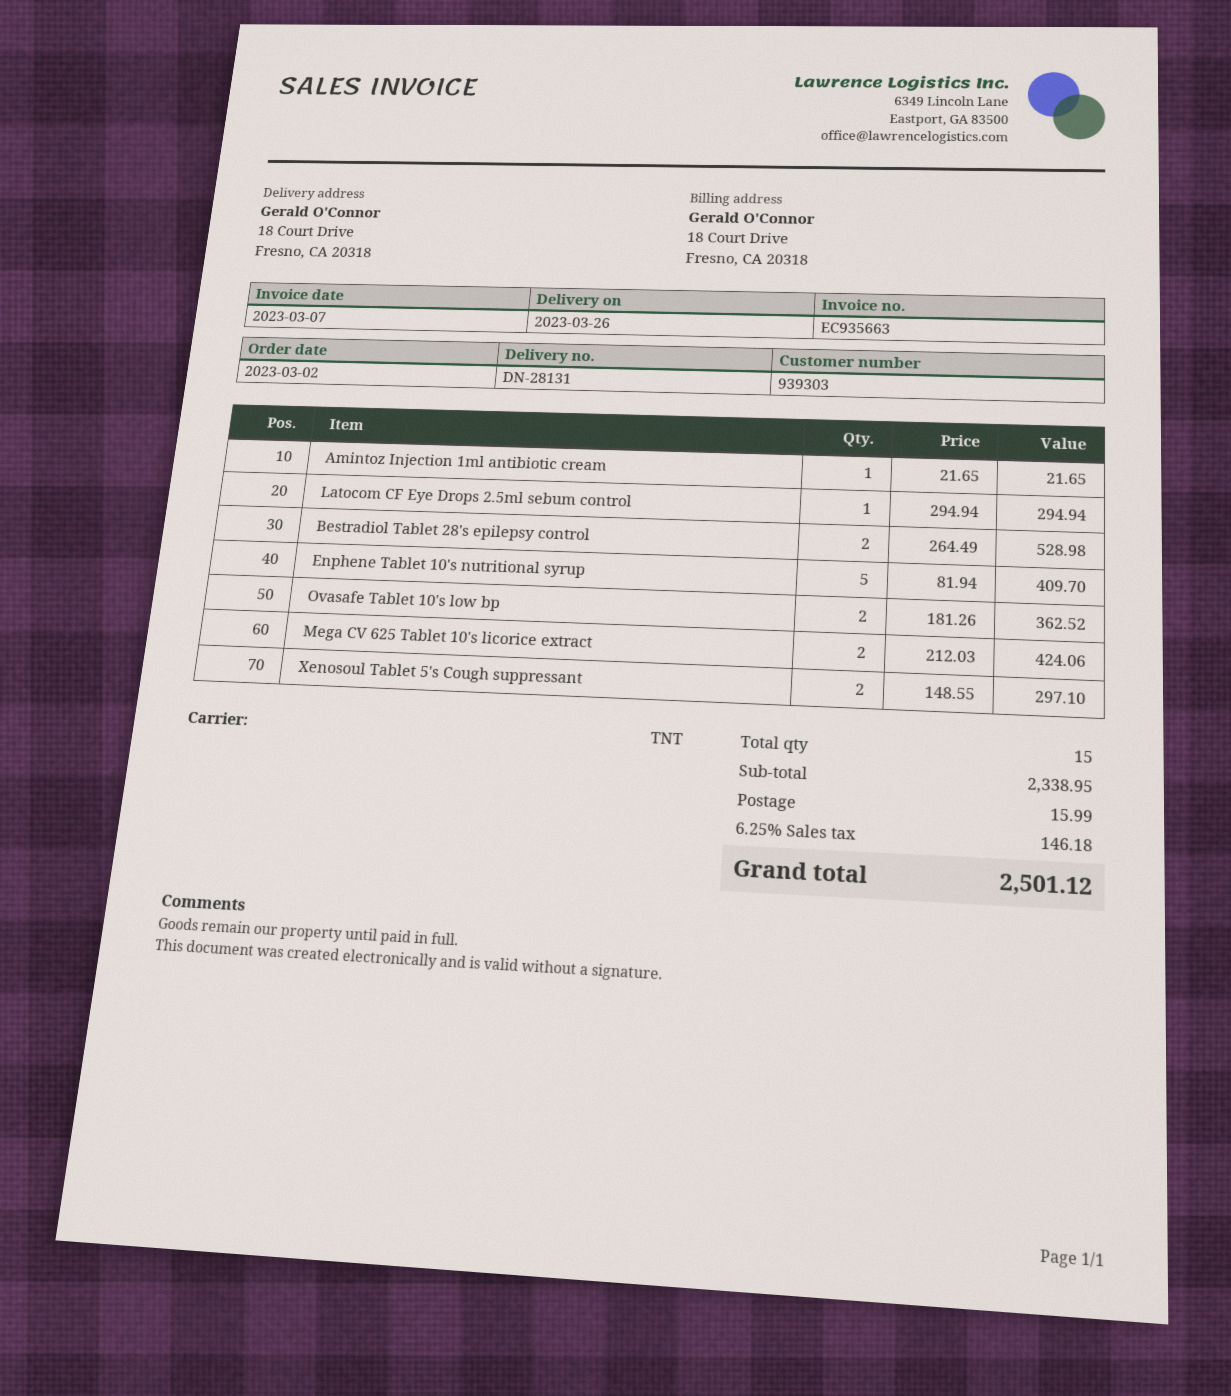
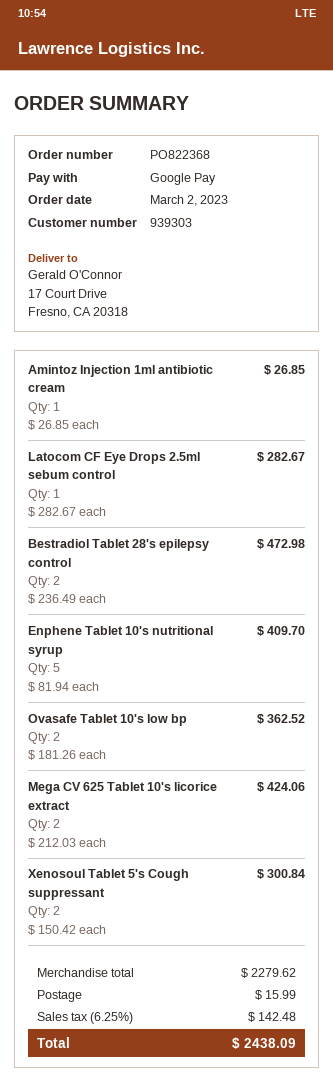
ship to: 18 Court Drive, Fresno, CA 20318 -> 17 Court Drive, Fresno, CA 20318
Amintoz Injection 1ml antibiotic cream: 1 x 21.65 = 21.65 -> 1 x 26.85 = 26.85
Latocom CF Eye Drops 2.5ml sebum control: 1 x 294.94 = 294.94 -> 1 x 282.67 = 282.67
Bestradiol Tablet 28's epilepsy control: 2 x 264.49 = 528.98 -> 2 x 236.49 = 472.98
Xenosoul Tablet 5's Cough suppressant: 2 x 148.55 = 297.10 -> 2 x 150.42 = 300.84
subtotal: 2338.95 -> 2279.62
tax: 6.25% = 146.18 -> 6.25% = 142.48
total: 2501.12 -> 2438.09

